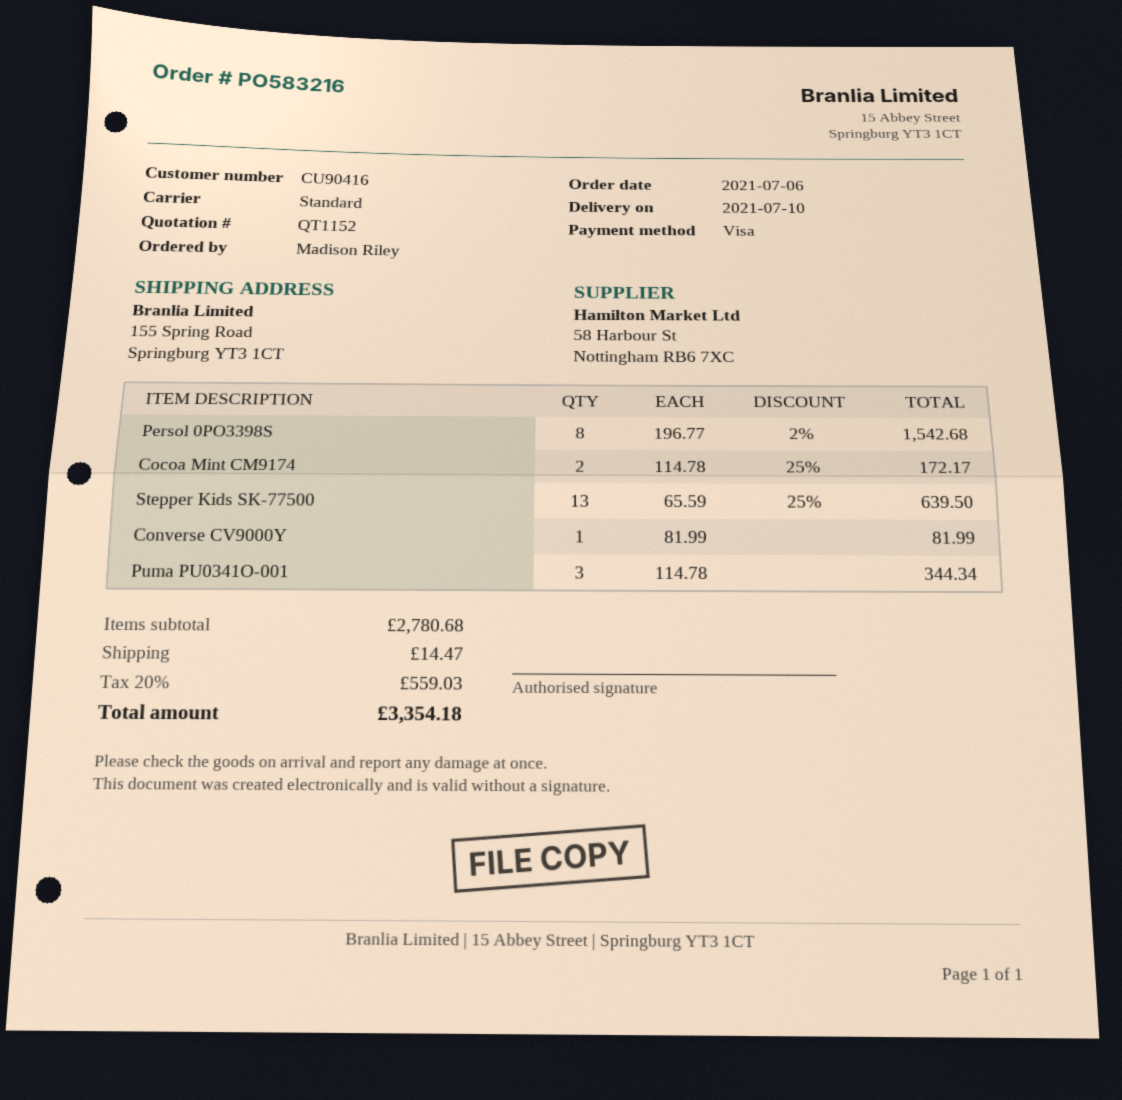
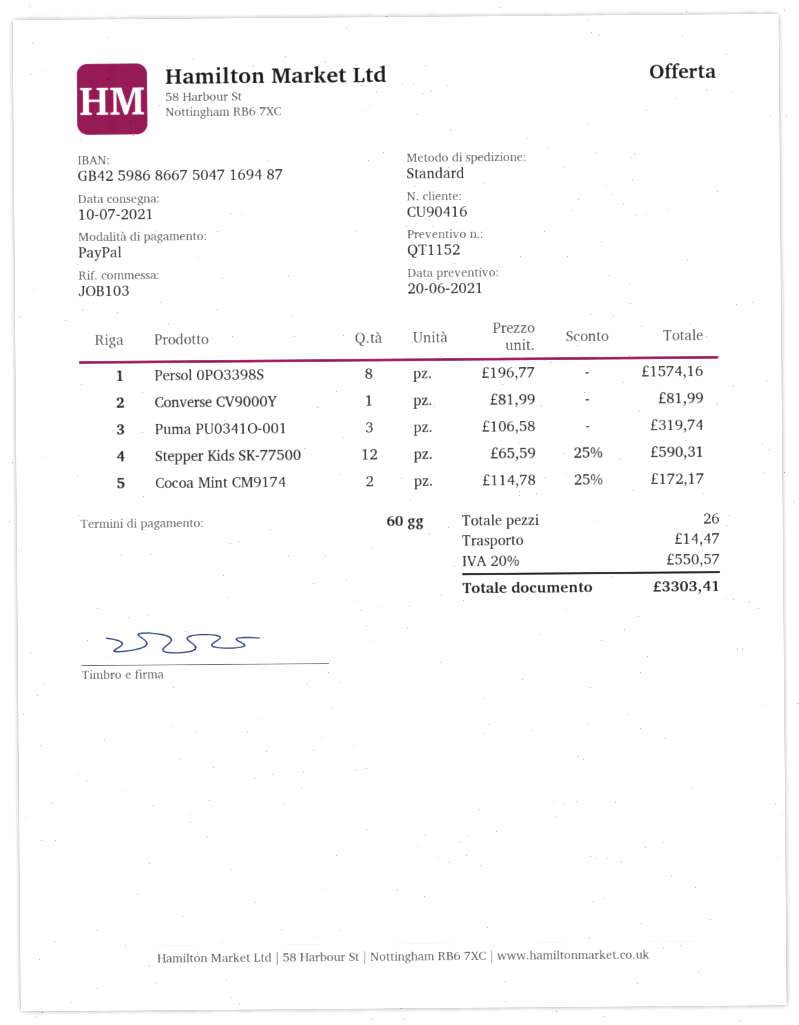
payment method: Visa -> PayPal
Persol 0PO3398S: 8 x 196.77 - 2% = 1542.68 -> 8 x 196.77 = 1574.16
Stepper Kids SK-77500: 13 x 65.59 - 25% = 639.50 -> 12 x 65.59 - 25% = 590.31
Puma PU0341O-001: 3 x 114.78 = 344.34 -> 3 x 106.58 = 319.74
tax: 20% = 559.03 -> 20% = 550.57
total: 3354.18 -> 3303.41

